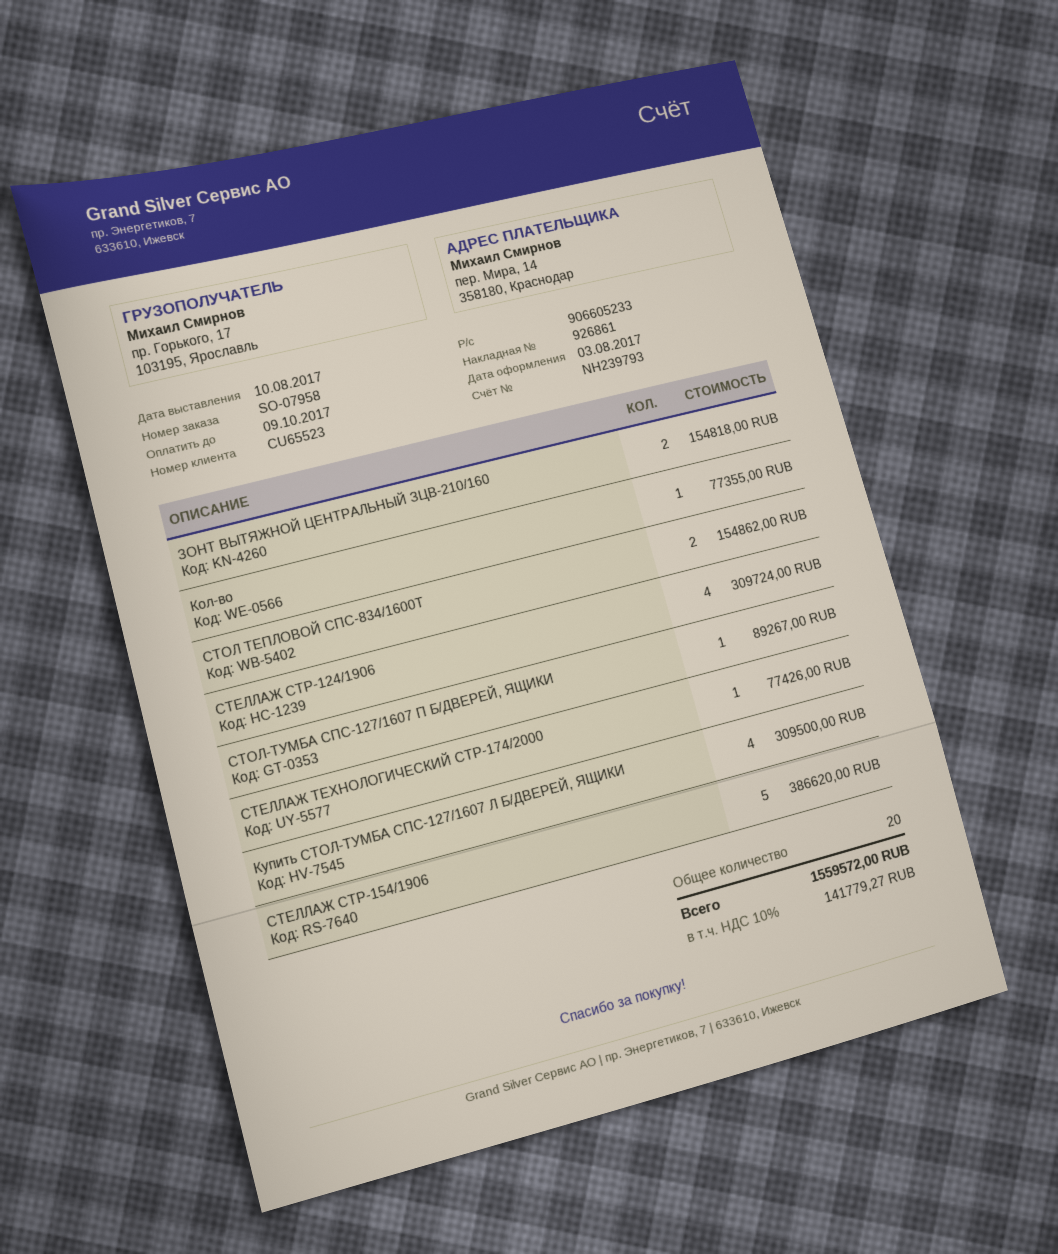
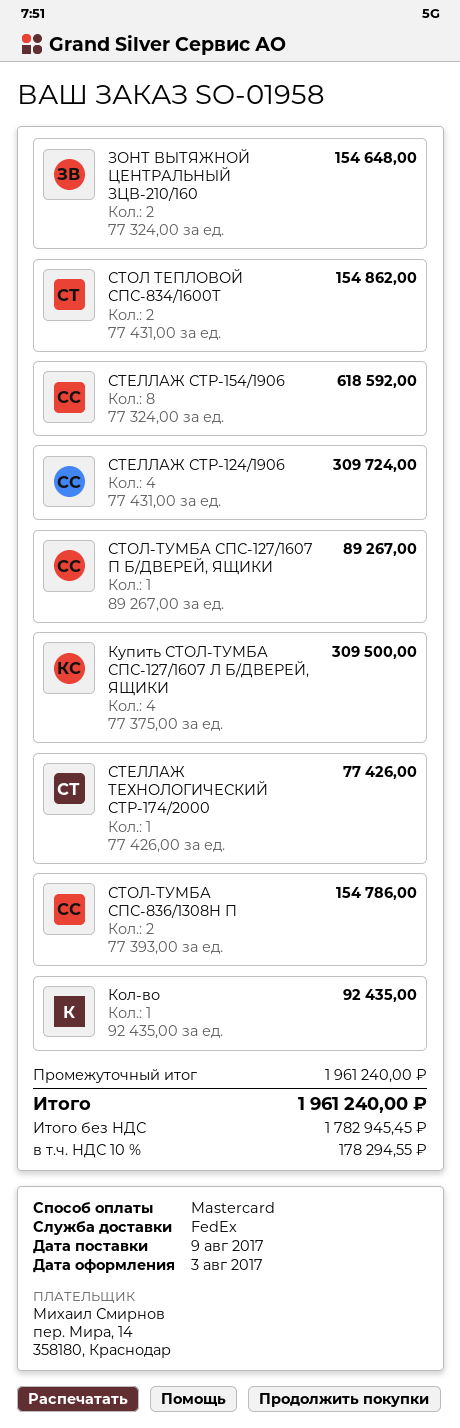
order number: SO-07958 -> SO-01958
ЗОНТ ВЫТЯЖНОЙ ЦЕНТРАЛЬНЫЙ ЗЦВ-210/160: 2 for 154818.00 -> 2 for 154648.00
Кол-во: 1 for 77355.00 -> 1 for 92435.00
СТЕЛЛАЖ СТР-154/1906: 5 for 386620.00 -> 8 for 618592.00
СТОЛ-ТУМБА СПС-836/1308Н П: none -> 2 for 154786.00
tax: 10% = 141779.27 -> 10% = 178294.55
total: 1559572.00 -> 1961240.00

